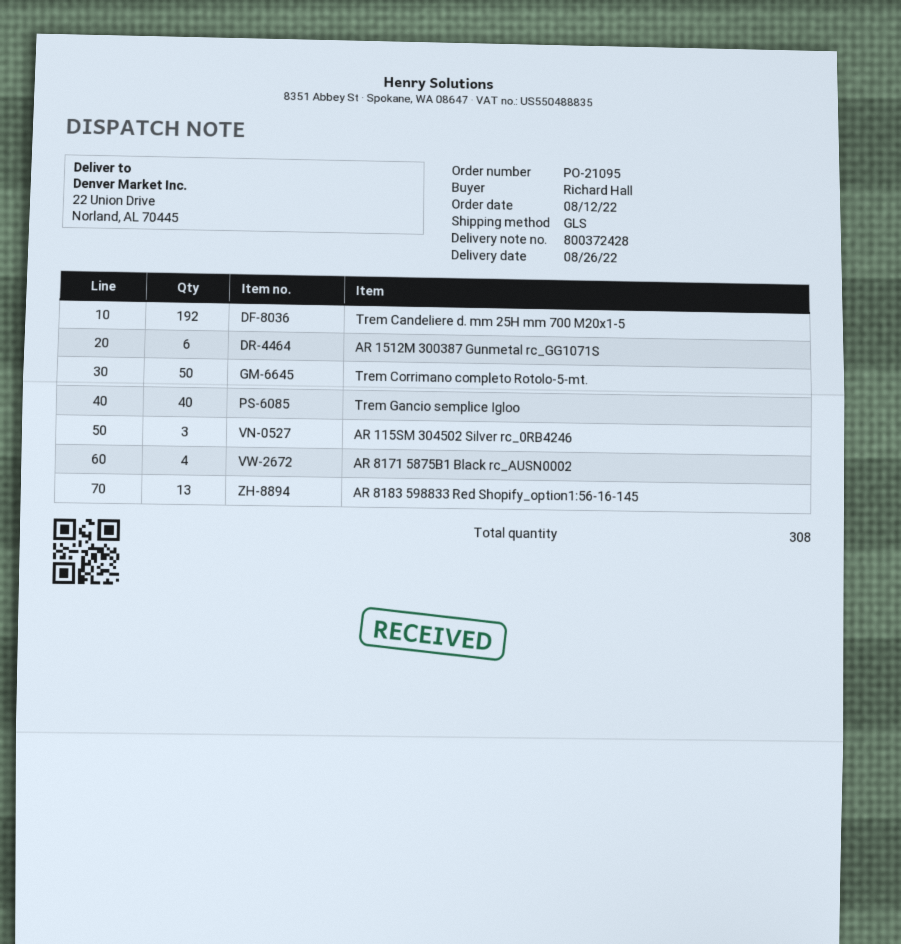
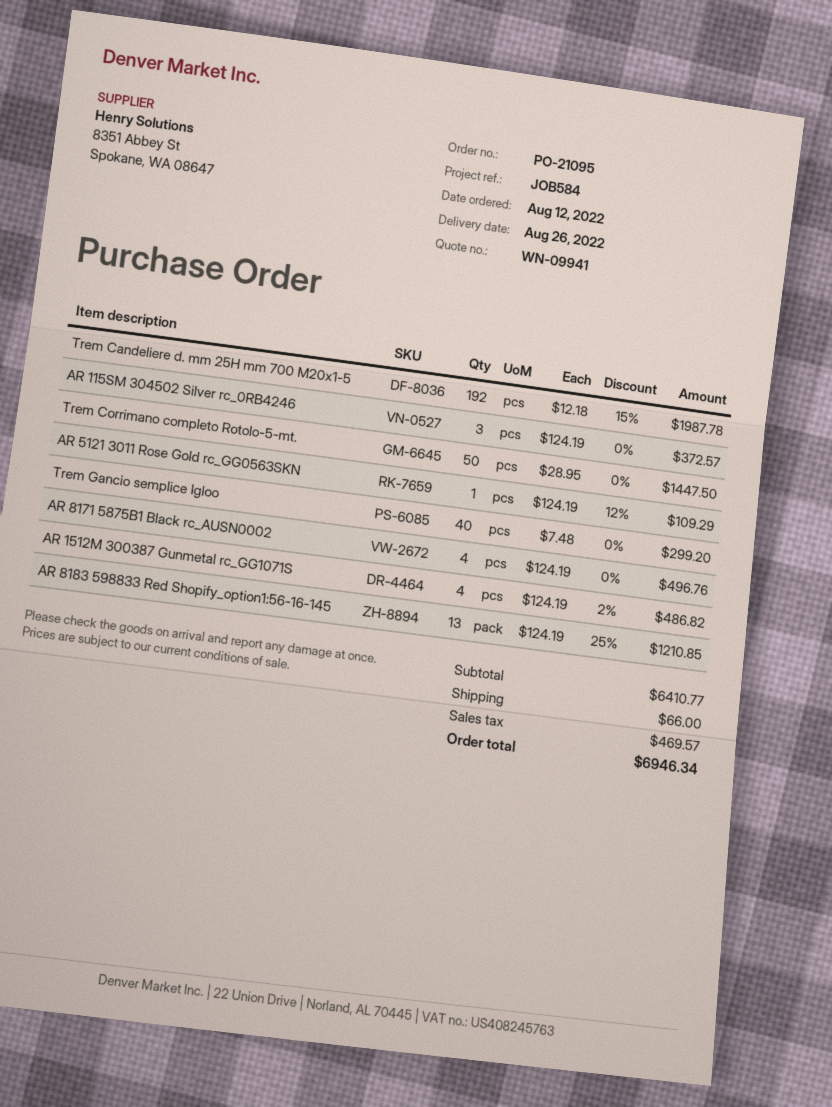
AR 1512M 300387 Gunmetal rc_GG1071S: 6 -> 4
AR 5121 3011 Rose Gold rc_GG0563SKN: none -> 1

